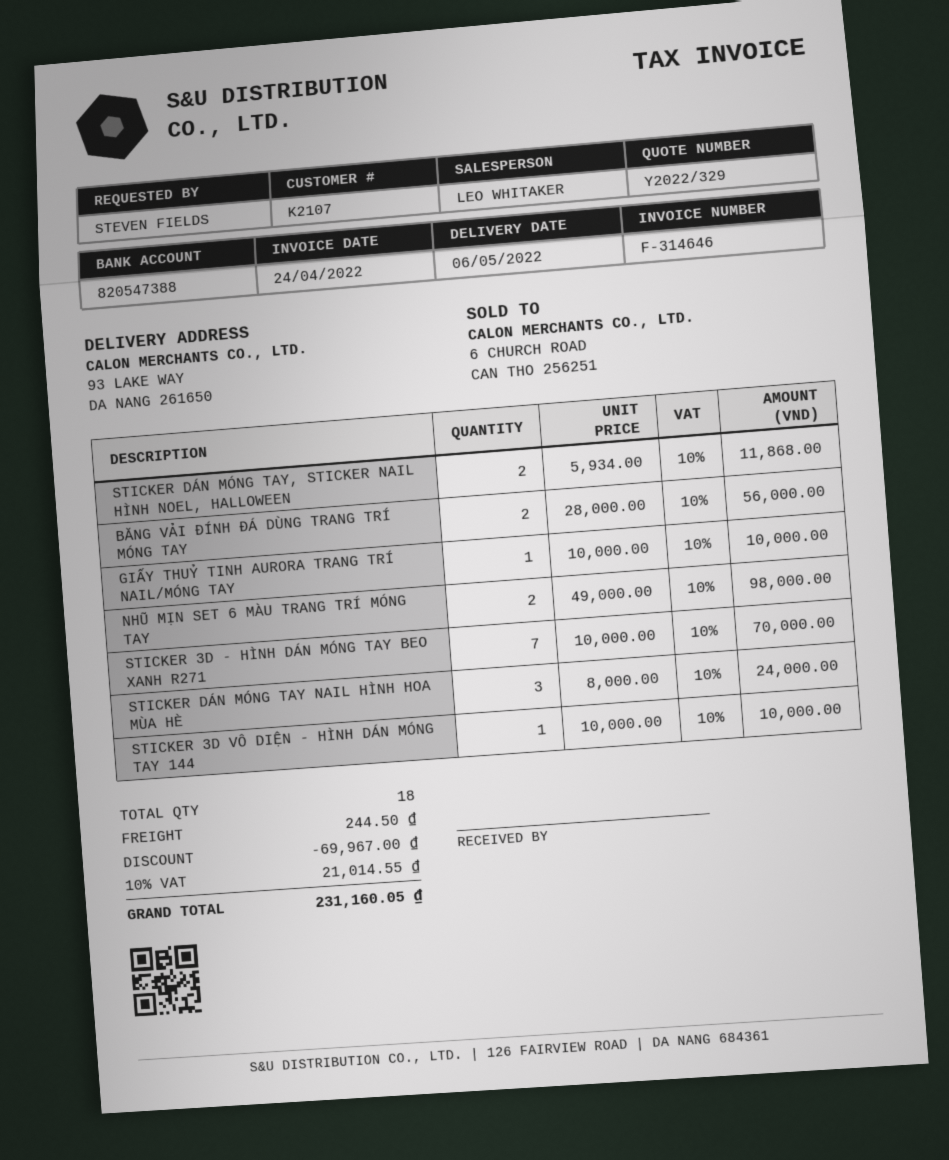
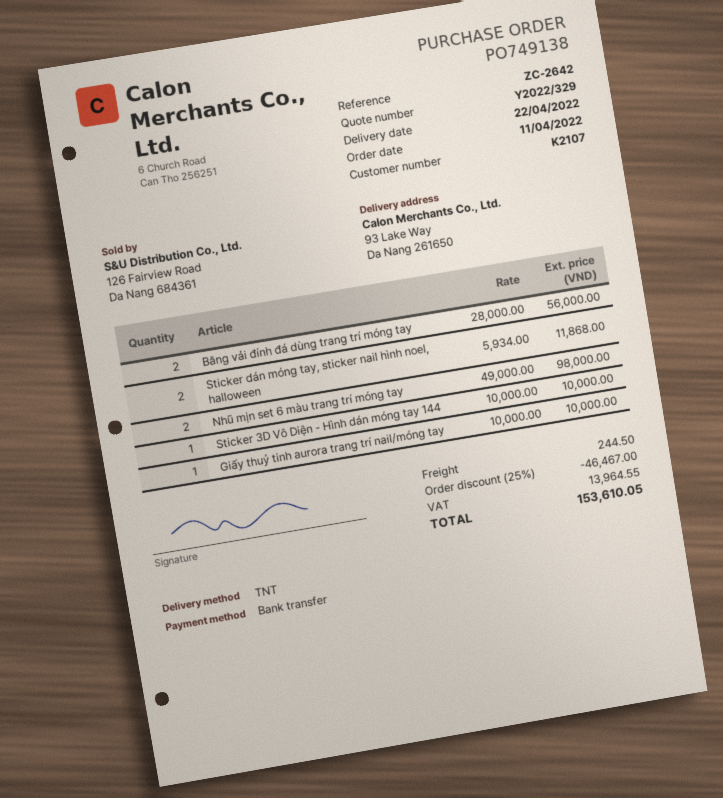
delivery date: 2022-05-06 -> 2022-04-22
STICKER 3D - HÌNH DÁN MÓNG TAY BEO XANH R271: 7 x 10000.00 = 70000.00 -> none
STICKER DÁN MÓNG TAY NAIL HÌNH HOA MÙA HÈ: 3 x 8000.00 = 24000.00 -> none
discount: 69967.00 -> 46467.00
tax: 21014.55 -> 13964.55
total: 231160.05 -> 153610.05

